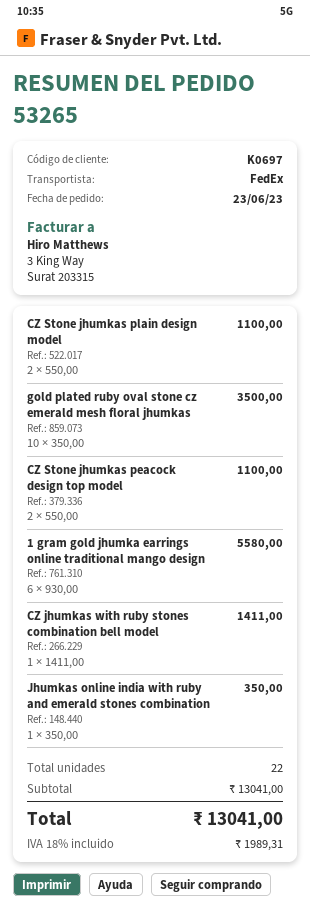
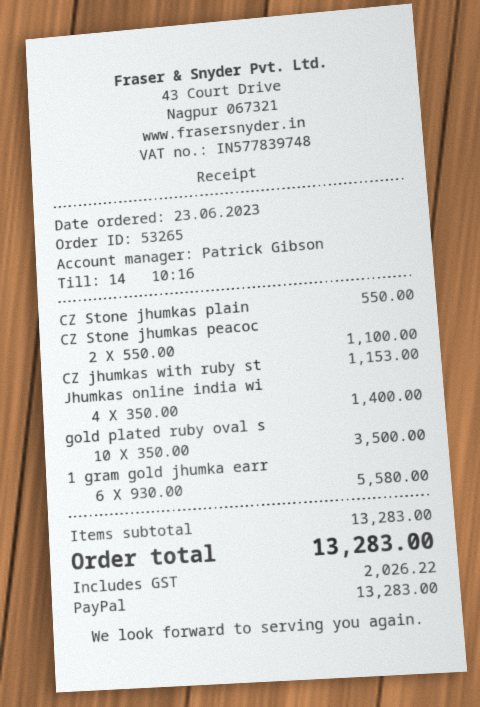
CZ Stone jhumkas plain design model: 2 x 550.00 = 1100.00 -> 1 x 550.00 = 550.00
CZ jhumkas with ruby stones combination bell model: 1 x 1411.00 = 1411.00 -> 1 x 1153.00 = 1153.00
Jhumkas online india with ruby and emerald stones combination: 1 x 350.00 = 350.00 -> 4 x 350.00 = 1400.00
subtotal: 13041.00 -> 13283.00
tax: 1989.31 -> 2026.22
total: 13041.00 -> 13283.00

